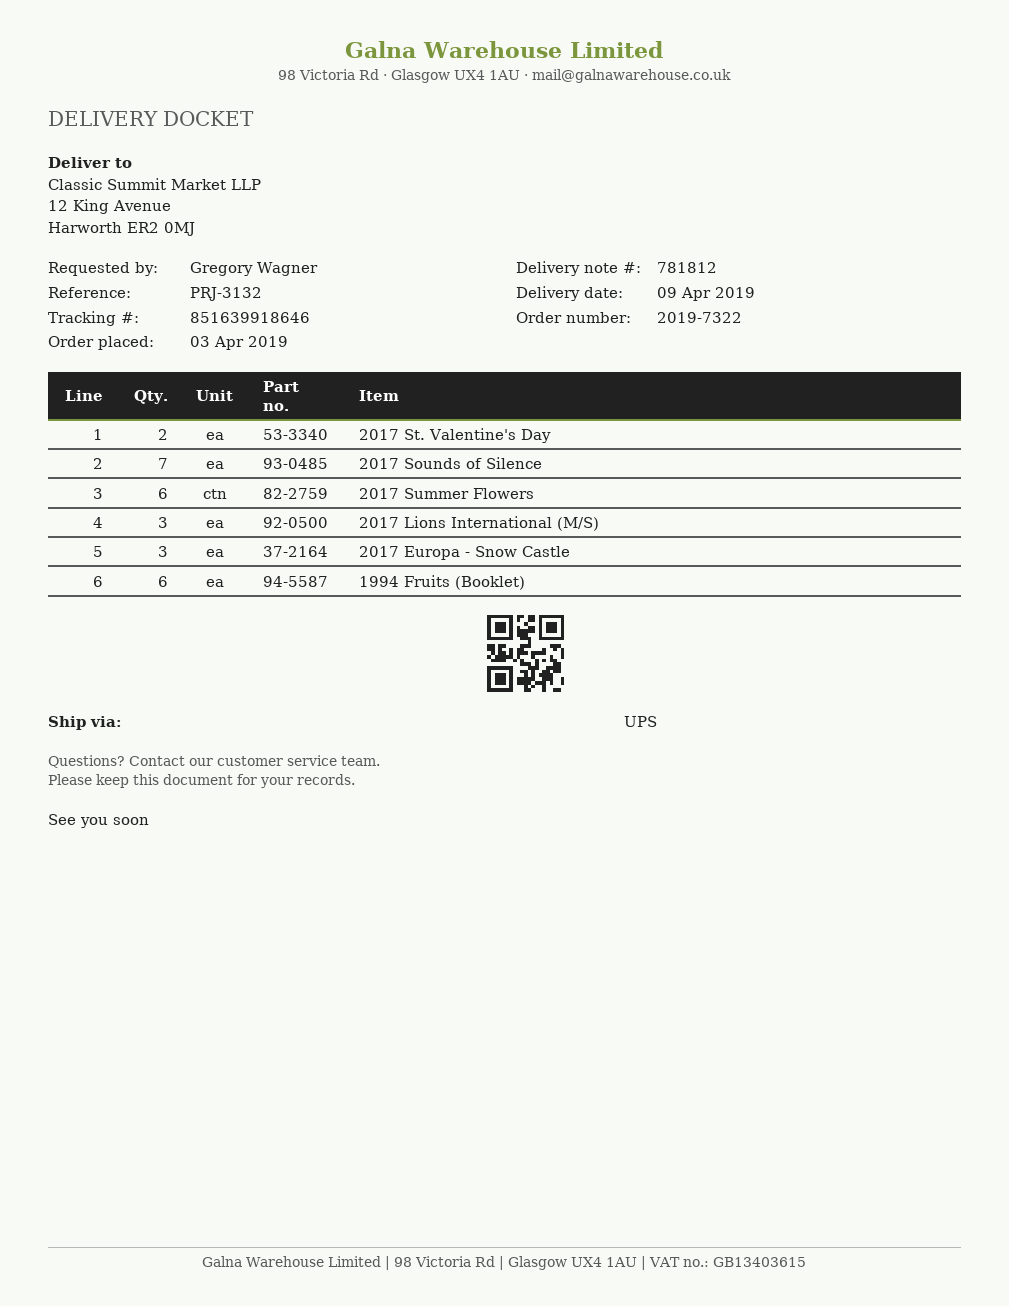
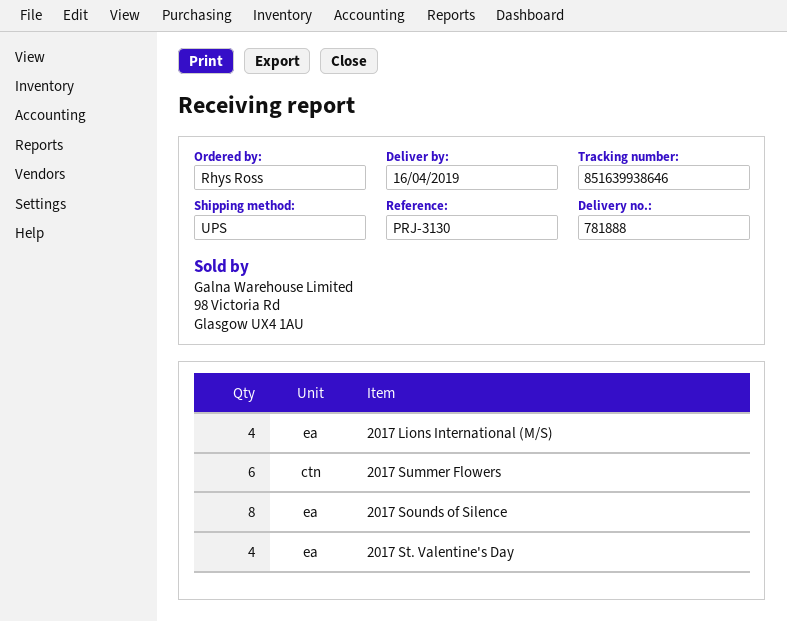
delivery note number: 781812 -> 781888
delivery date: 2019-04-09 -> 2019-04-16
reference: PRJ-3132 -> PRJ-3130
ordered by: Gregory Wagner -> Rhys Ross
tracking number: 851639918646 -> 851639938646
2017 St. Valentine's Day: 2 -> 4
2017 Sounds of Silence: 7 -> 8
2017 Lions International (M/S): 3 -> 4
2017 Europa - Snow Castle: 3 -> none
1994 Fruits (Booklet): 6 -> none

